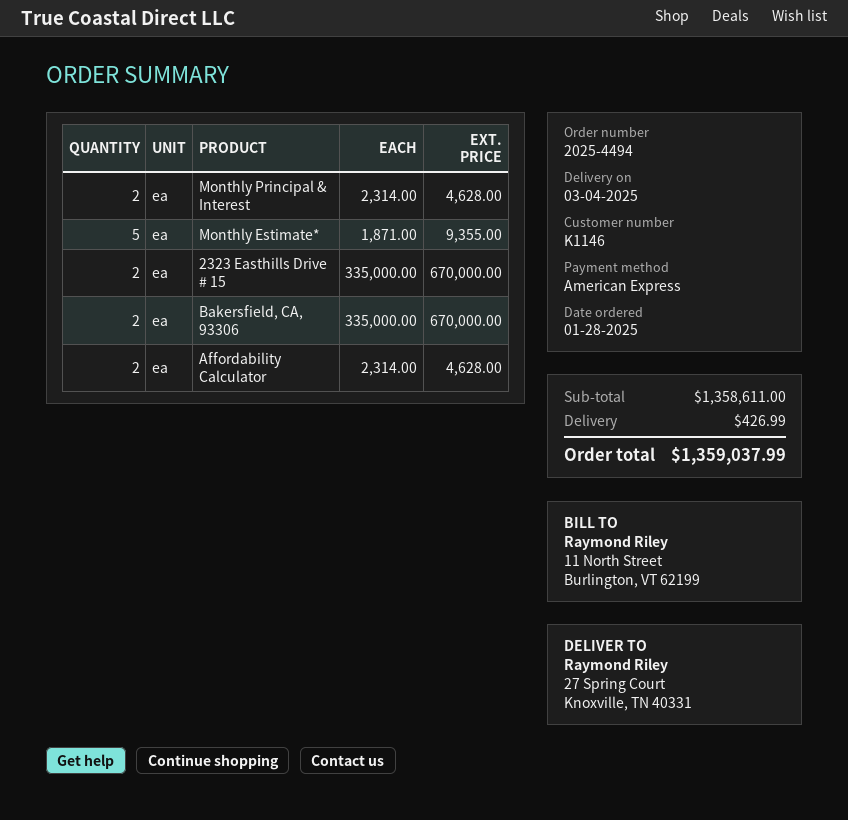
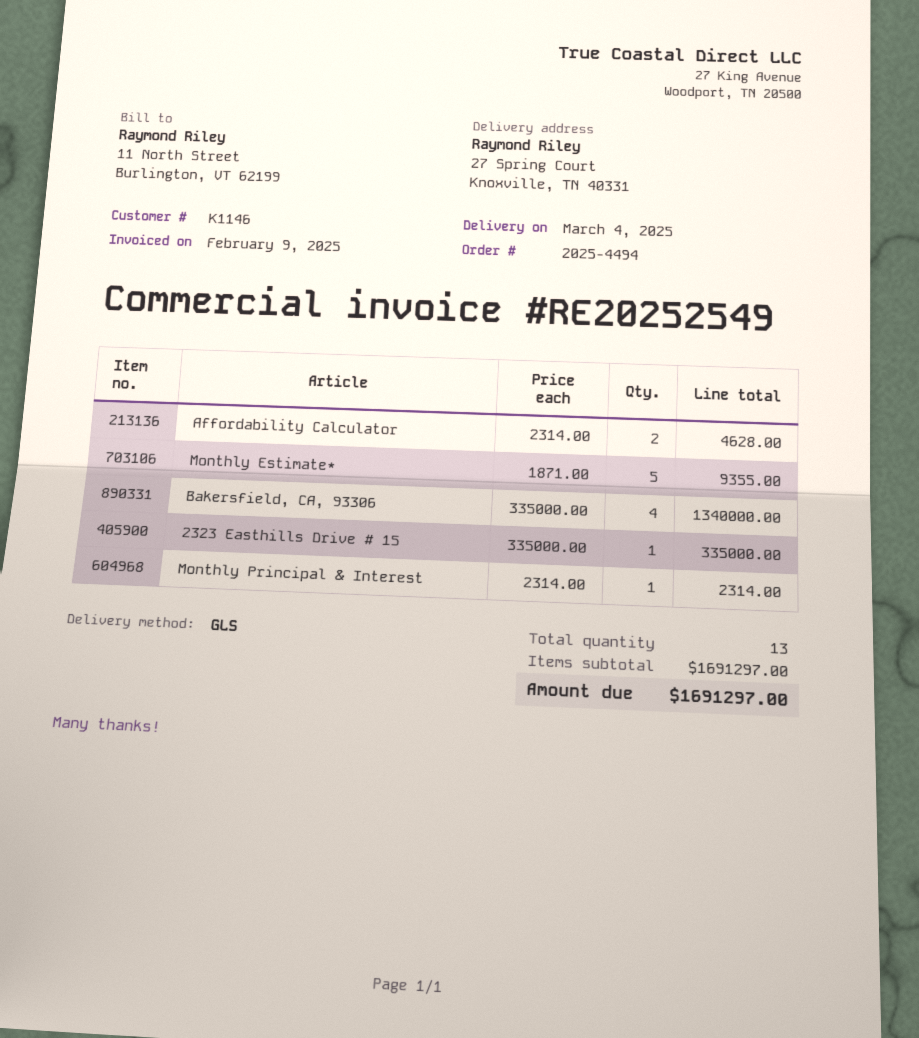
Monthly Principal & Interest: 2 x 2314.00 = 4628.00 -> 1 x 2314.00 = 2314.00
2323 Easthills Drive # 15: 2 x 335000.00 = 670000.00 -> 1 x 335000.00 = 335000.00
Bakersfield, CA, 93306: 2 x 335000.00 = 670000.00 -> 4 x 335000.00 = 1340000.00
subtotal: 1358611.00 -> 1691297.00
shipping: 426.99 -> none
total: 1359037.99 -> 1691297.00

